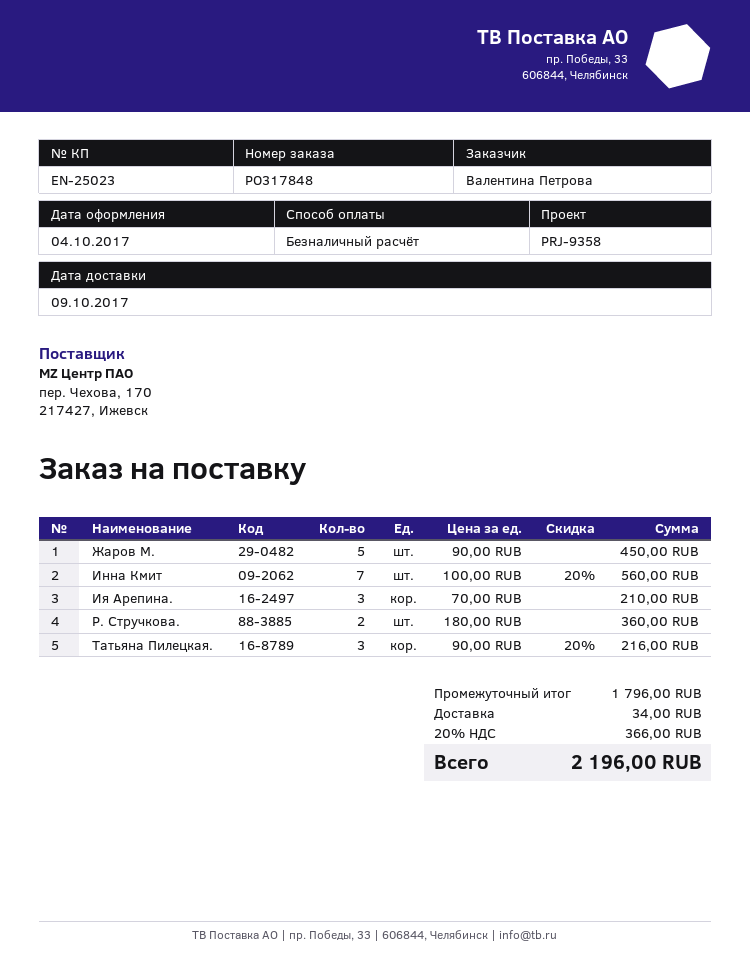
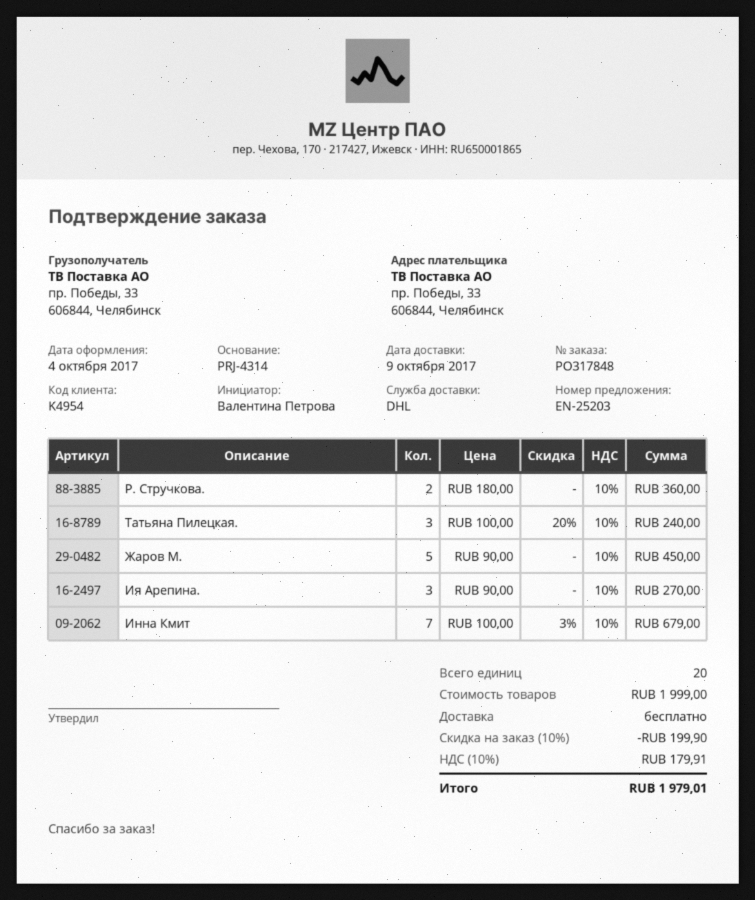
quote number: EN-25023 -> EN-25203
reference: PRJ-9358 -> PRJ-4314
Инна Кмит: 7 x 100.00 - 20% = 560.00 -> 7 x 100.00 - 3% = 679.00
Ия Арепина.: 3 x 70.00 = 210.00 -> 3 x 90.00 = 270.00
Татьяна Пилецкая.: 3 x 90.00 - 20% = 216.00 -> 3 x 100.00 - 20% = 240.00
subtotal: 1796.00 -> 1999.00
discount: none -> 10% = 199.90
shipping: 34.00 -> 0.00
tax: 20% = 366.00 -> 10% = 179.91
total: 2196.00 -> 1979.01

